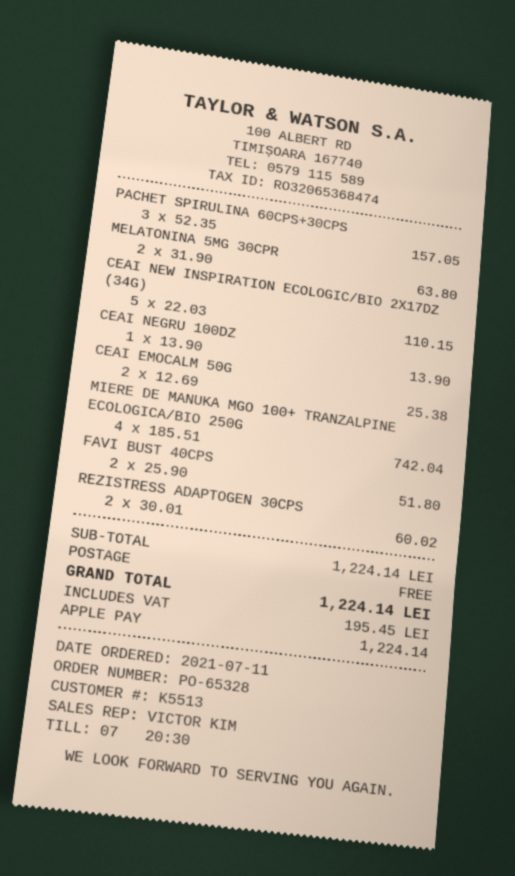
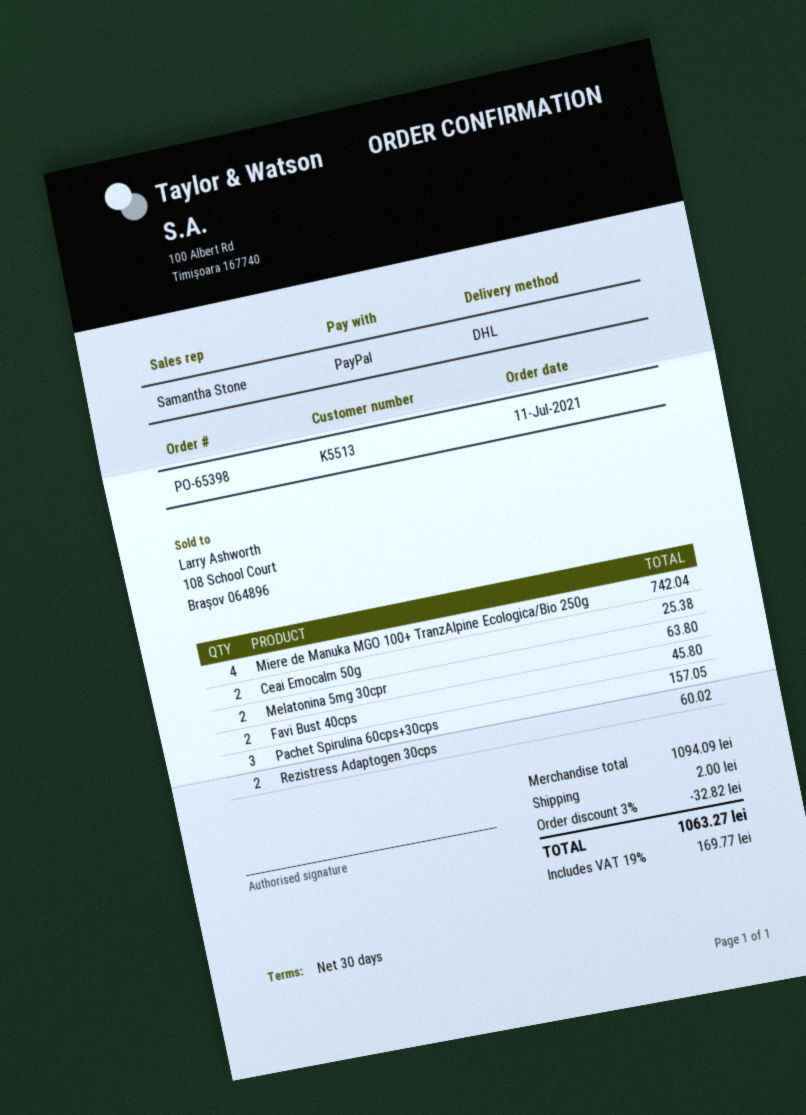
order number: PO-65328 -> PO-65398
sales rep: VICTOR KIM -> Samantha Stone
payment method: Apple Pay -> PayPal
CEAI NEW INSPIRATION ECOLOGIC/BIO 2X17DZ (34G): 5 for 110.15 -> none
CEAI NEGRU 100DZ: 1 for 13.90 -> none
FAVI BUST 40CPS: 2 for 51.80 -> 2 for 45.80
subtotal: 1224.14 -> 1094.09
discount: none -> 3% = 32.82
shipping: 0.00 -> 2.00
tax: 195.45 -> 169.77
total: 1224.14 -> 1063.27

